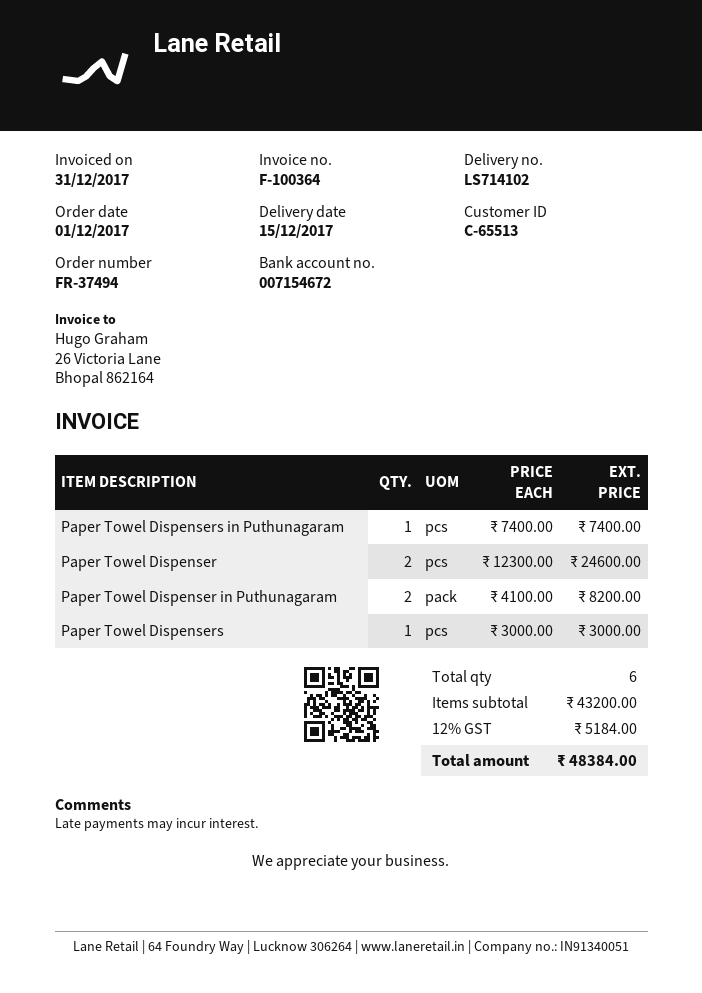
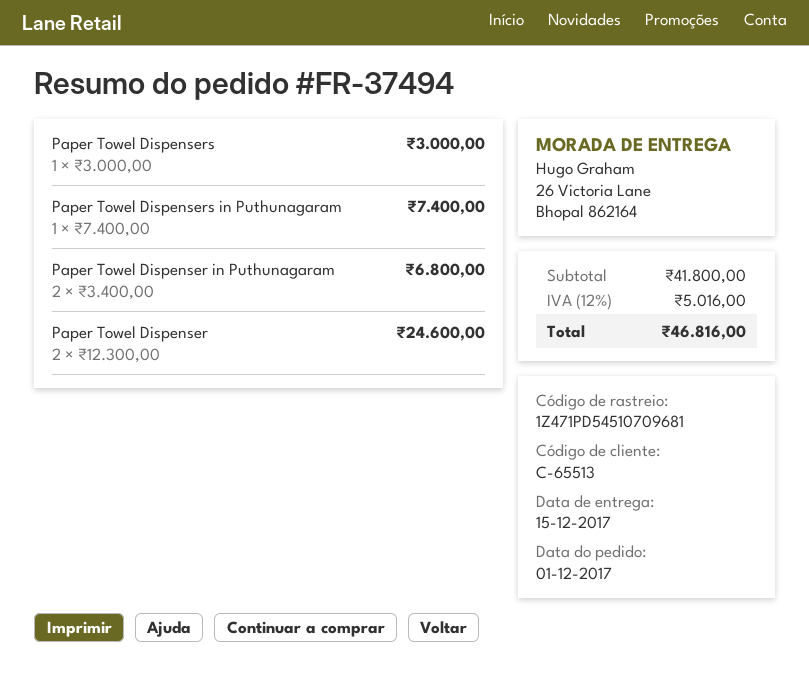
Paper Towel Dispenser in Puthunagaram: 2 x 4100.00 = 8200.00 -> 2 x 3400.00 = 6800.00
subtotal: 43200.00 -> 41800.00
tax: 12% = 5184.00 -> 12% = 5016.00
total: 48384.00 -> 46816.00

